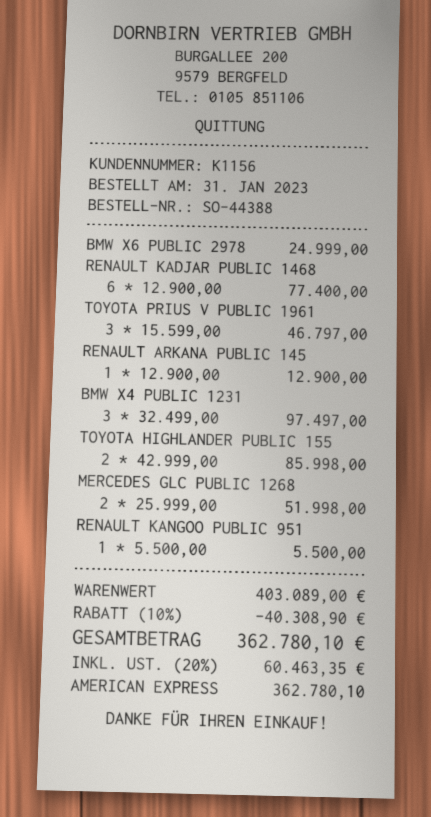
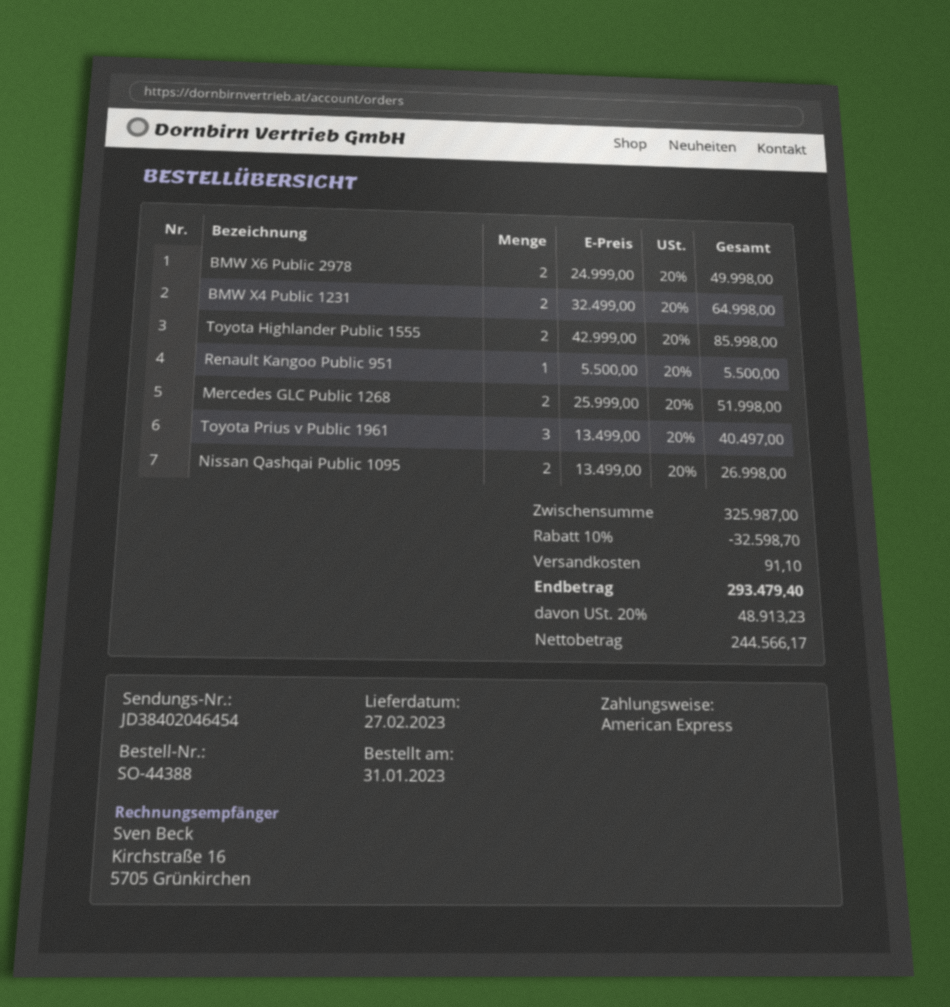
BMW X6 PUBLIC 2978: 1 x 24999.00 = 24999.00 -> 2 x 24999.00 = 49998.00
RENAULT KADJAR PUBLIC 1468: 6 x 12900.00 = 77400.00 -> none
TOYOTA PRIUS V PUBLIC 1961: 3 x 15599.00 = 46797.00 -> 3 x 13499.00 = 40497.00
RENAULT ARKANA PUBLIC 145: 1 x 12900.00 = 12900.00 -> none
BMW X4 PUBLIC 1231: 3 x 32499.00 = 97497.00 -> 2 x 32499.00 = 64998.00
Nissan Qashqai Public 1095: none -> 2 x 13499.00 = 26998.00
subtotal: 403089.00 -> 325987.00
discount: 10% = 40308.90 -> 10% = 32598.70
shipping: none -> 91.10
tax: 20% = 60463.35 -> 20% = 48913.23
total: 362780.10 -> 293479.40

